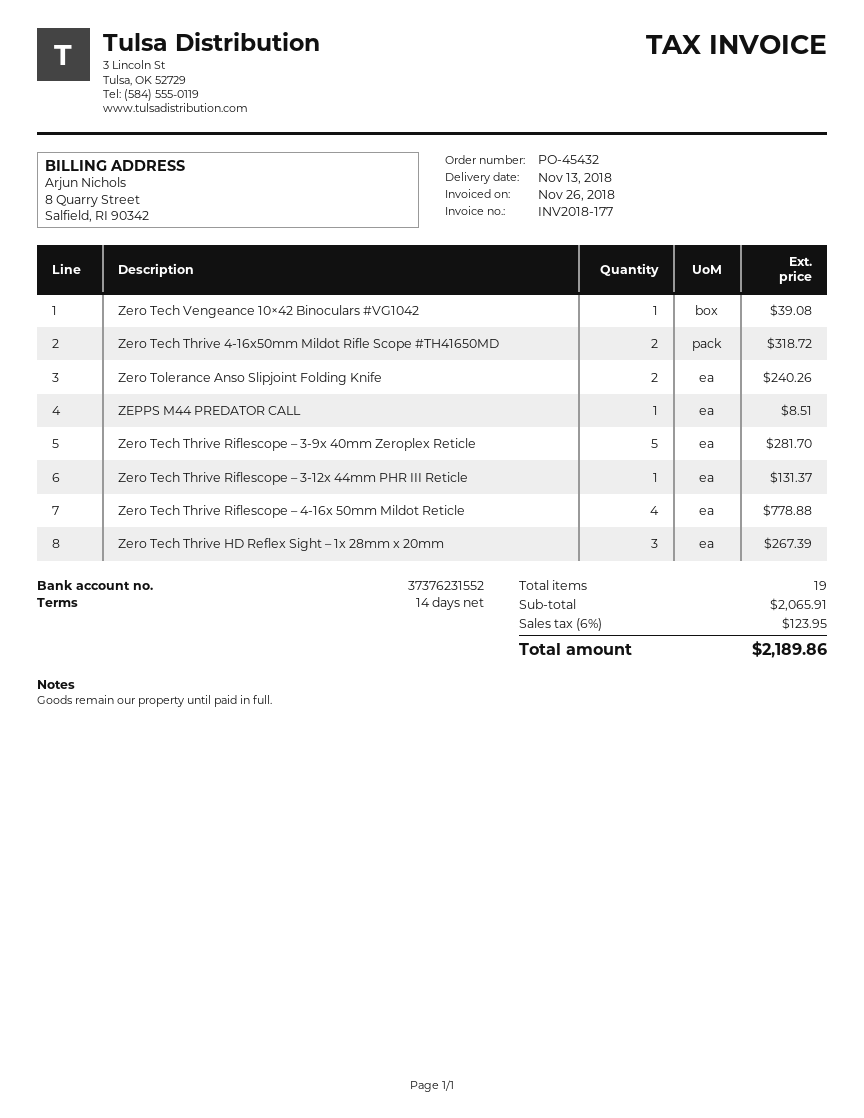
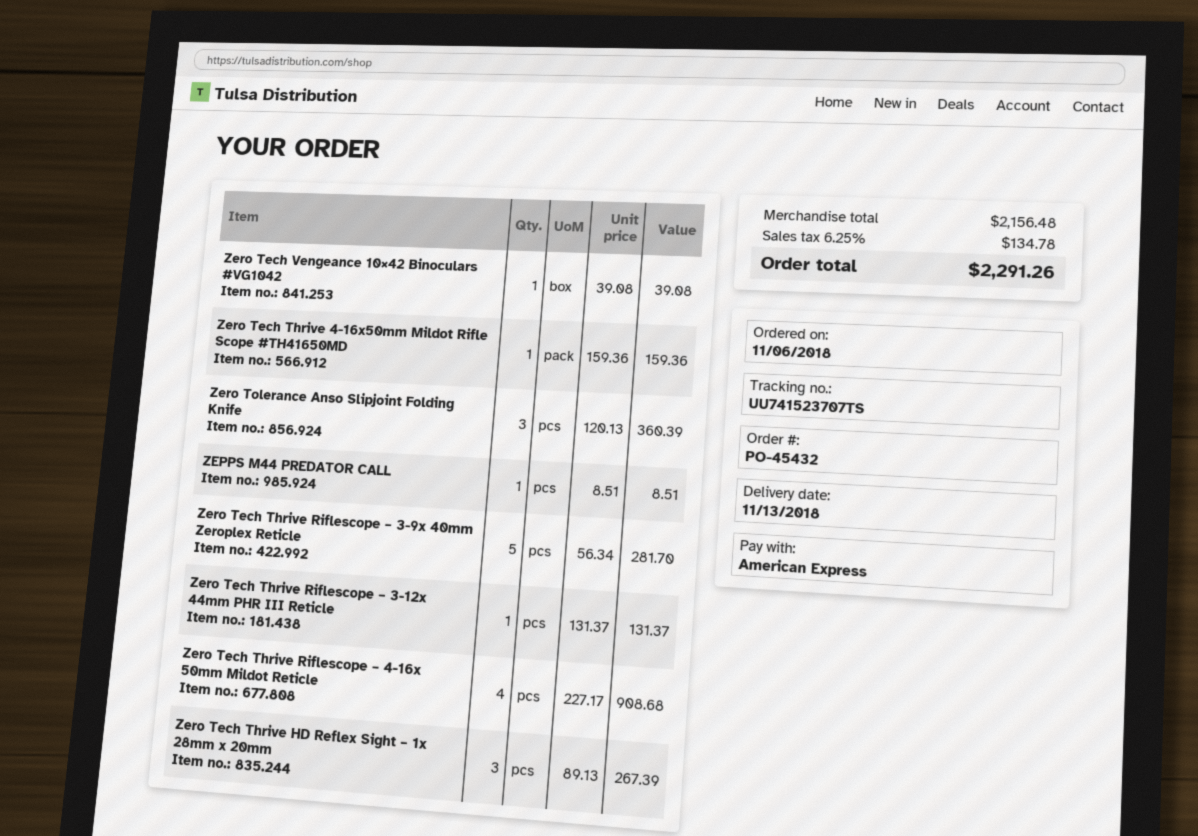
Zero Tech Thrive 4-16x50mm Mildot Rifle Scope #TH41650MD: 2 for 318.72 -> 1 for 159.36
Zero Tolerance Anso Slipjoint Folding Knife: 2 for 240.26 -> 3 for 360.39
Zero Tech Thrive Riflescope – 4-16x 50mm Mildot Reticle: 4 for 778.88 -> 4 for 908.68
subtotal: 2065.91 -> 2156.48
tax: 6% = 123.95 -> 6.25% = 134.78
total: 2189.86 -> 2291.26

